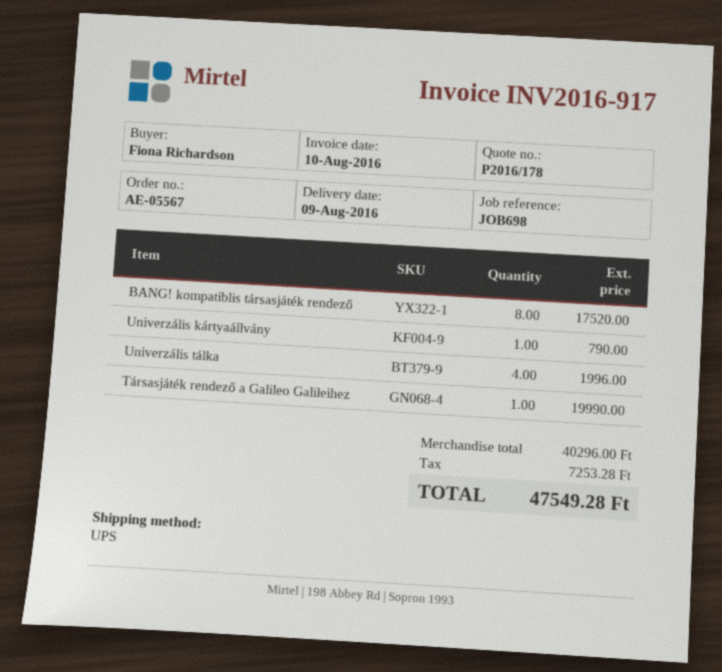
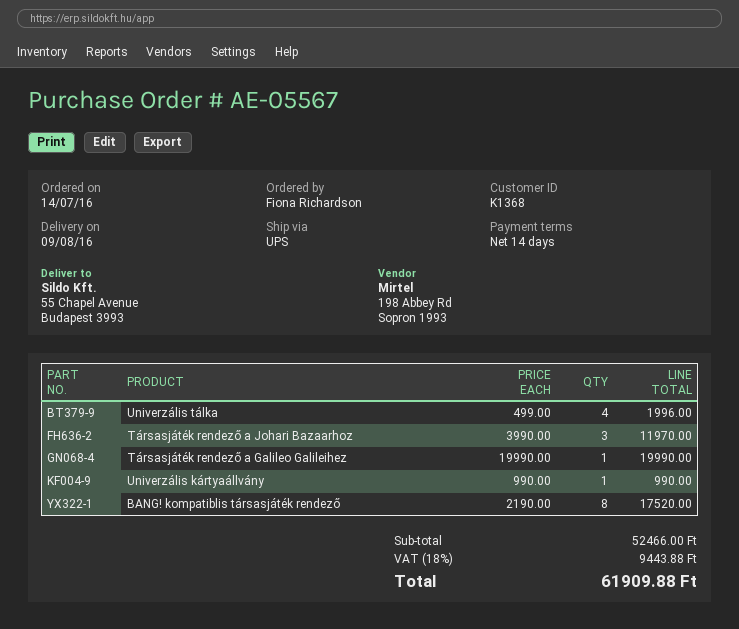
Univerzális kártyaállvány: 1 for 790.00 -> 1 for 990.00
Társasjáték rendező a Johari Bazaarhoz: none -> 3 for 11970.00
subtotal: 40296.00 -> 52466.00
tax: 7253.28 -> 9443.88
total: 47549.28 -> 61909.88

